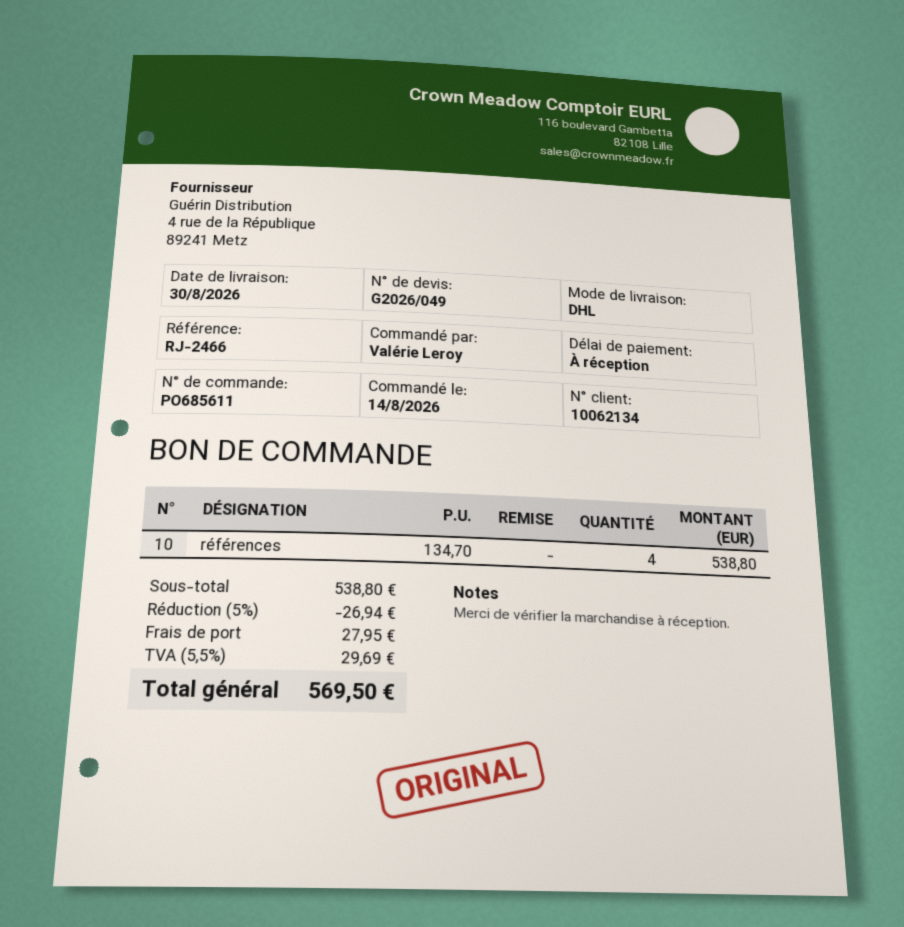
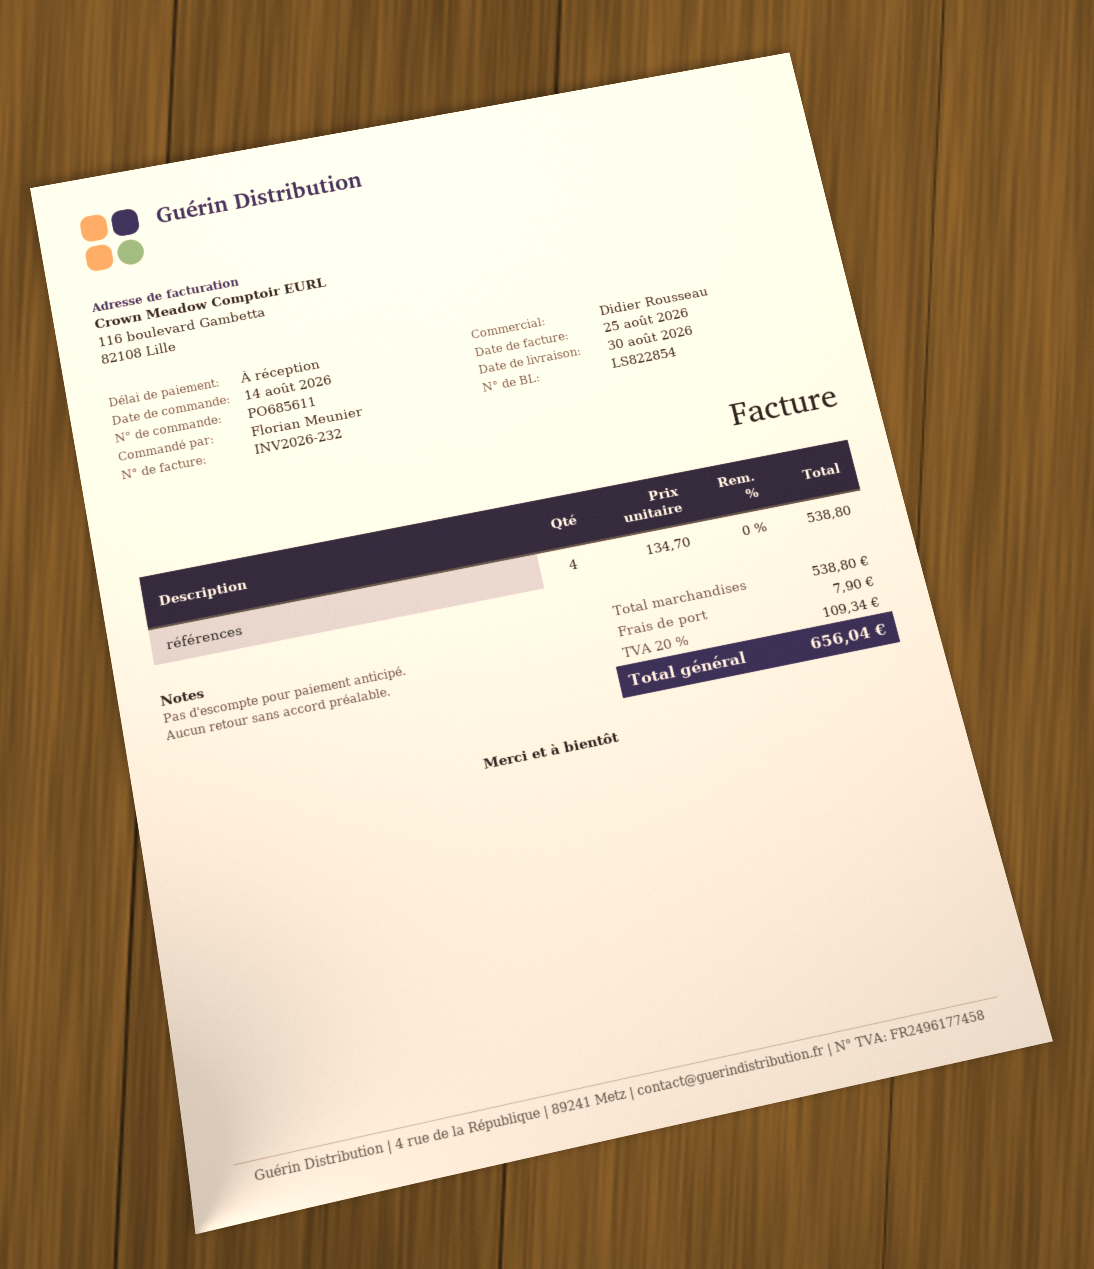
ordered by: Valérie Leroy -> Florian Meunier
discount: 5% = 26.94 -> none
shipping: 27.95 -> 7.90
tax: 5.5% = 29.69 -> 20% = 109.34
total: 569.50 -> 656.04

